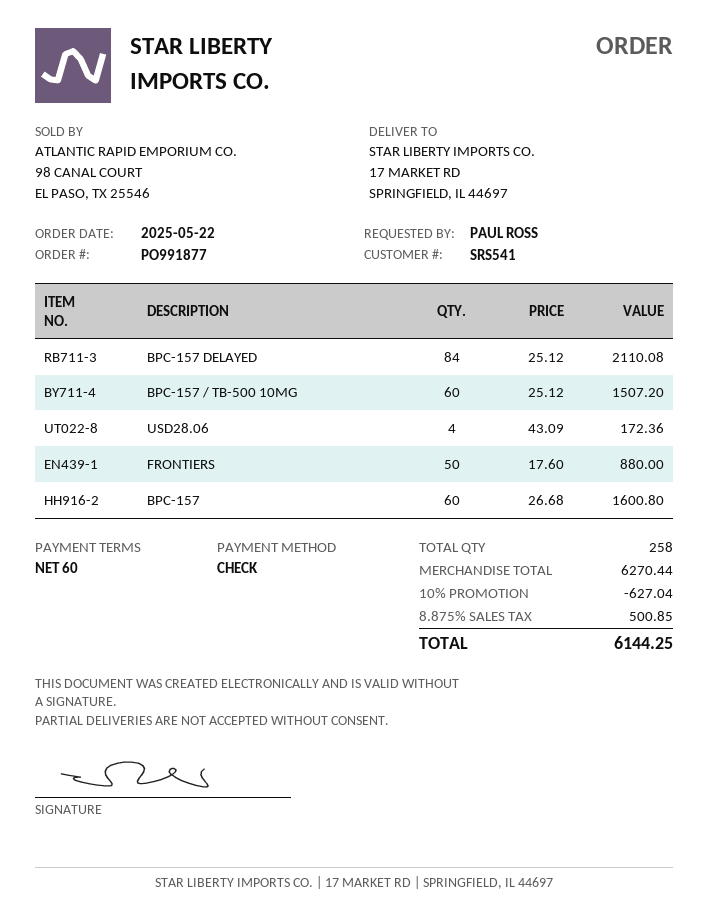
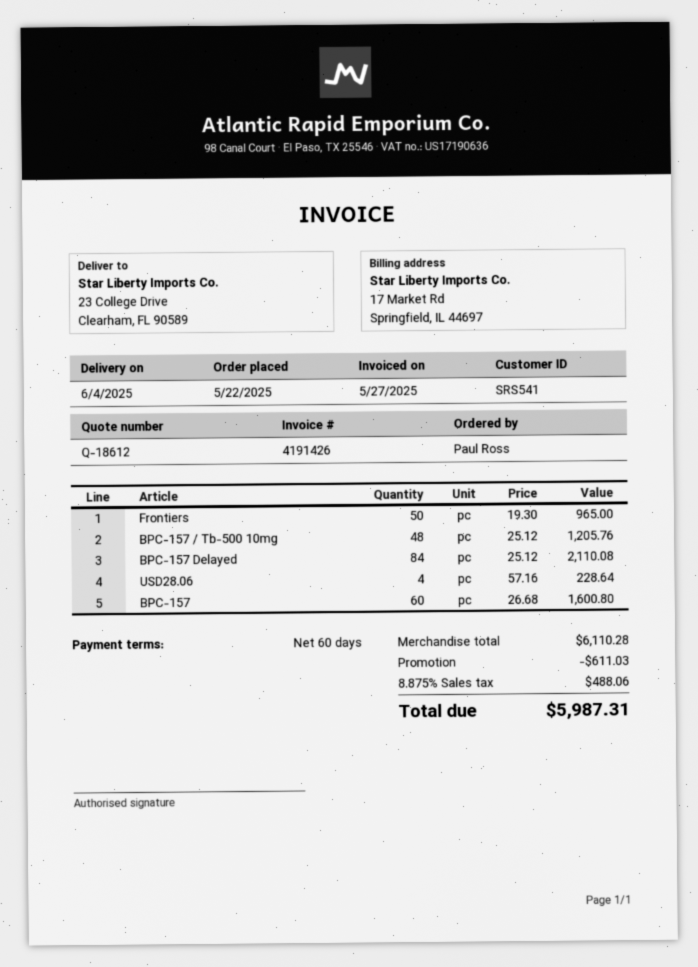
ship to: 17 MARKET RD, SPRINGFIELD, IL 44697 -> 23 College Drive, Clearham, FL 90589
BPC-157 / TB-500 10MG: 60 x 25.12 = 1507.20 -> 48 x 25.12 = 1205.76
USD28.06: 4 x 43.09 = 172.36 -> 4 x 57.16 = 228.64
FRONTIERS: 50 x 17.60 = 880.00 -> 50 x 19.30 = 965.00
subtotal: 6270.44 -> 6110.28
discount: 627.04 -> 611.03
tax: 8.875% = 500.85 -> 8.875% = 488.06
total: 6144.25 -> 5987.31

